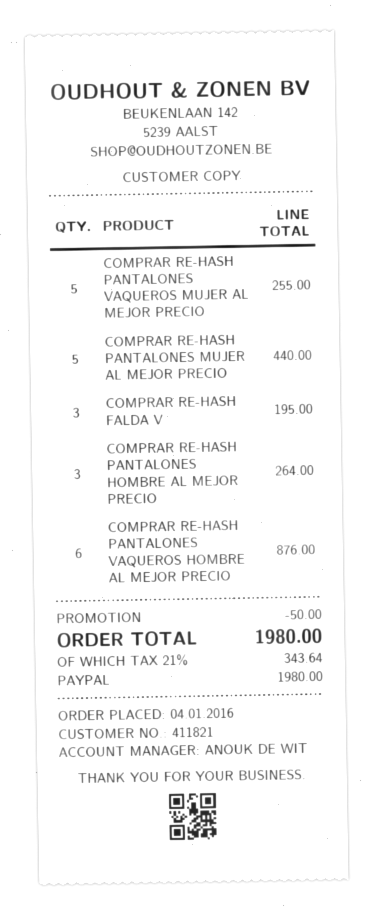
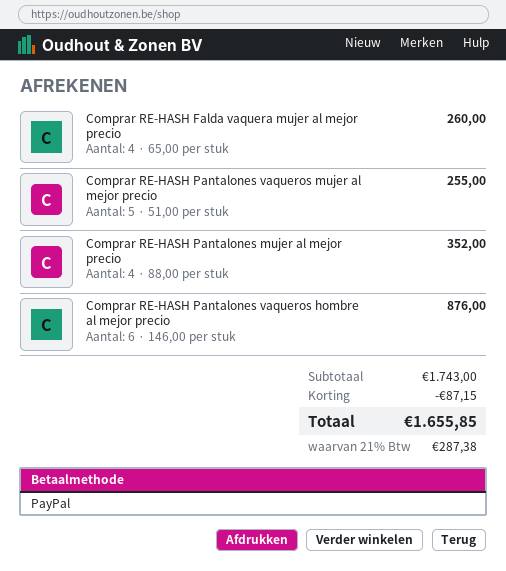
COMPRAR RE-HASH PANTALONES MUJER AL MEJOR PRECIO: 5 for 440.00 -> 4 for 352.00
COMPRAR RE-HASH FALDA V: 3 for 195.00 -> 4 for 260.00
COMPRAR RE-HASH PANTALONES HOMBRE AL MEJOR PRECIO: 3 for 264.00 -> none
discount: 50.00 -> 87.15
tax: 21% = 343.64 -> 21% = 287.38
total: 1980.00 -> 1655.85

